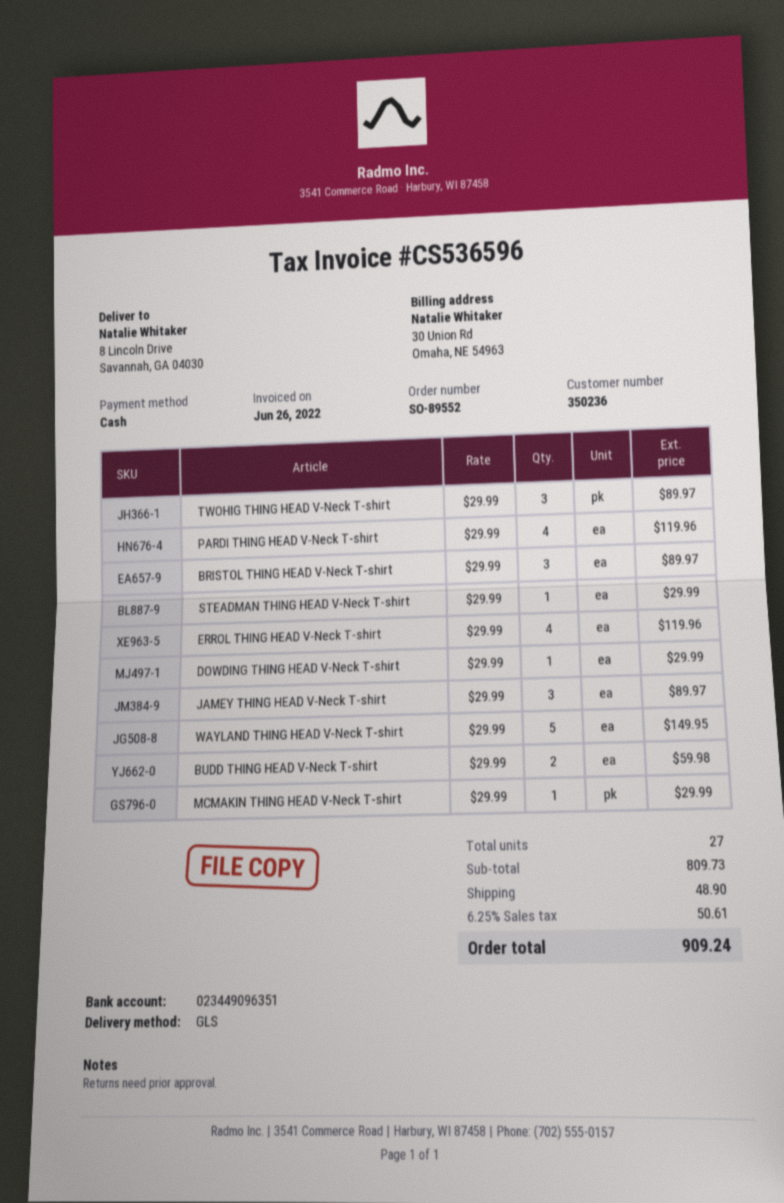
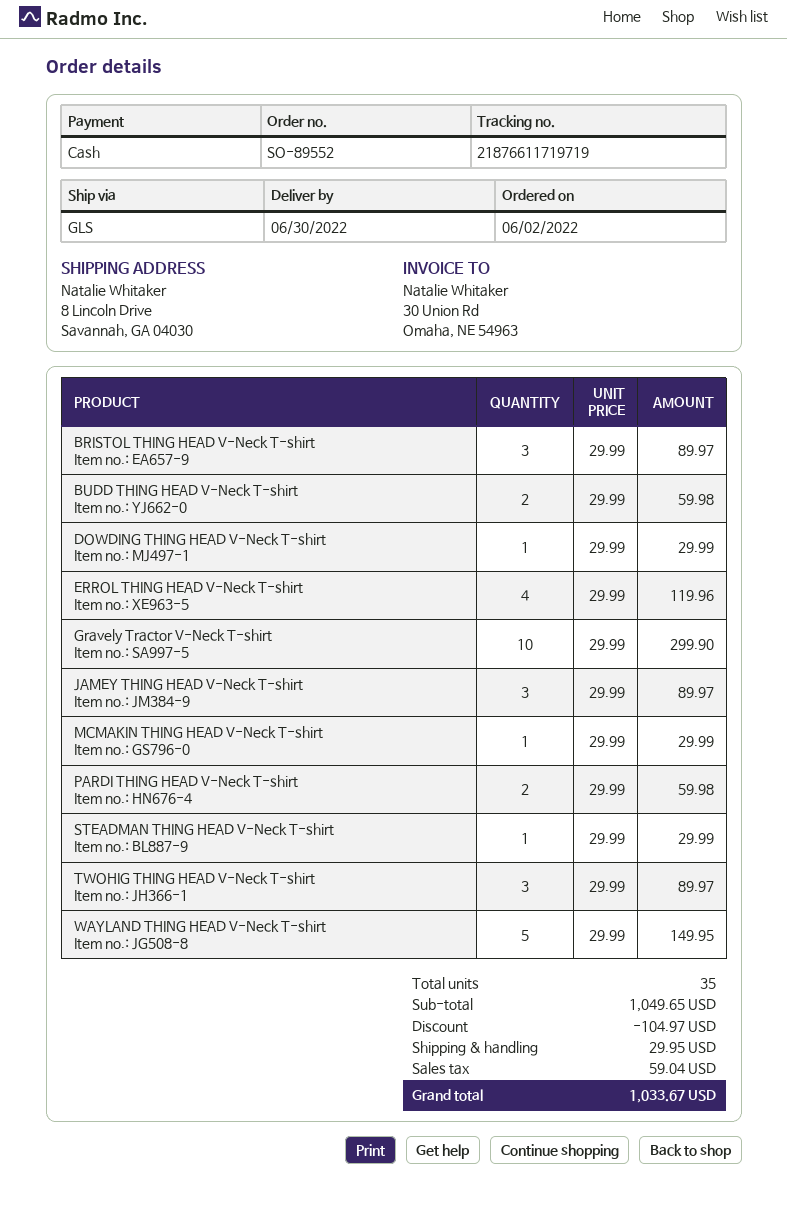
PARDI THING HEAD V-Neck T-shirt: 4 x 29.99 = 119.96 -> 2 x 29.99 = 59.98
Gravely Tractor V-Neck T-shirt: none -> 10 x 29.99 = 299.90
total quantity: 27 -> 35
subtotal: 809.73 -> 1049.65
discount: none -> 104.97
shipping: 48.90 -> 29.95
tax: 50.61 -> 59.04
total: 909.24 -> 1033.67

